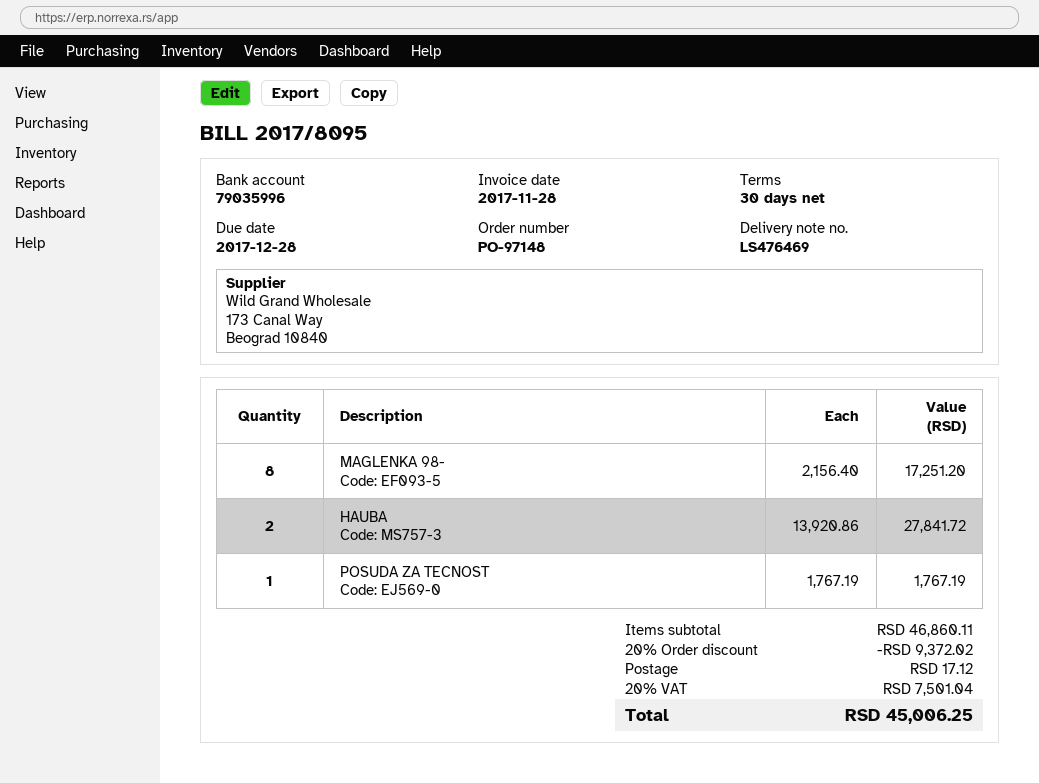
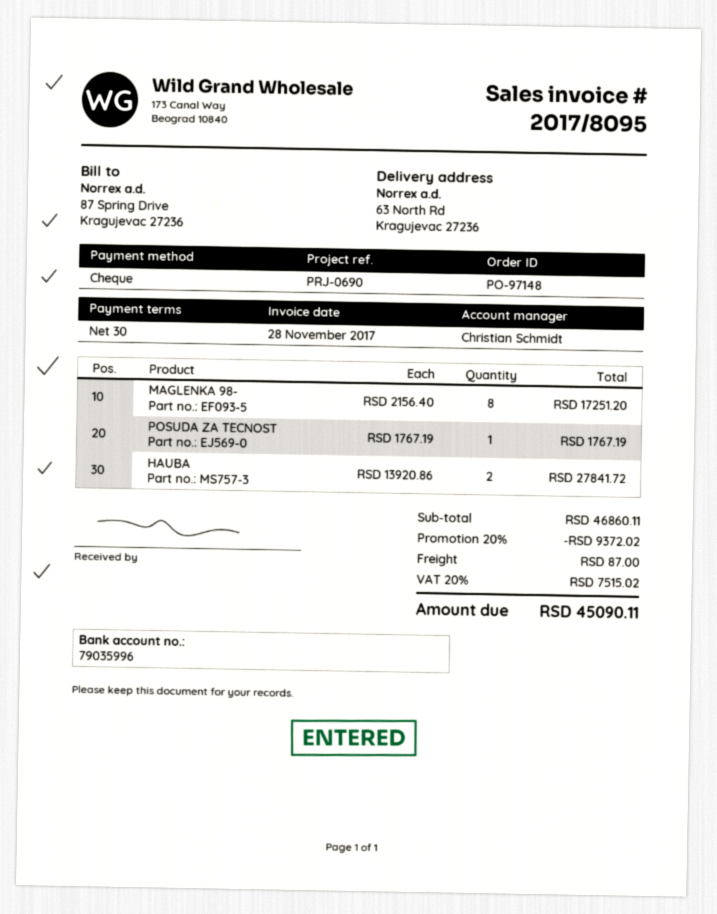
shipping: 17.12 -> 87.00
tax: 20% = 7501.04 -> 20% = 7515.02
total: 45006.25 -> 45090.11

